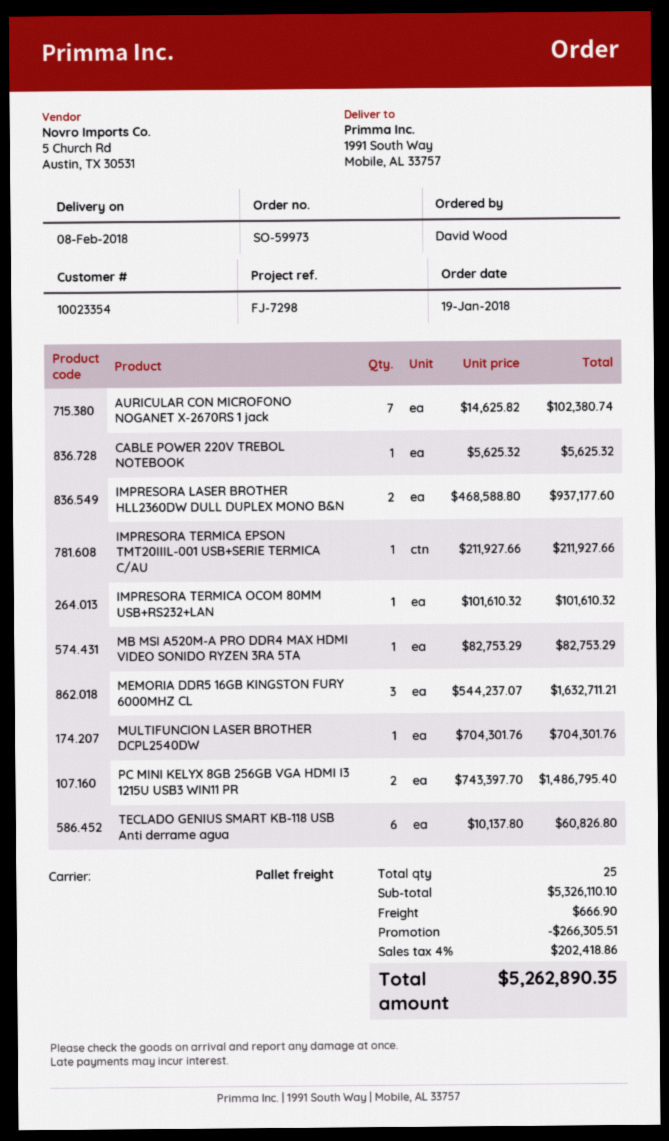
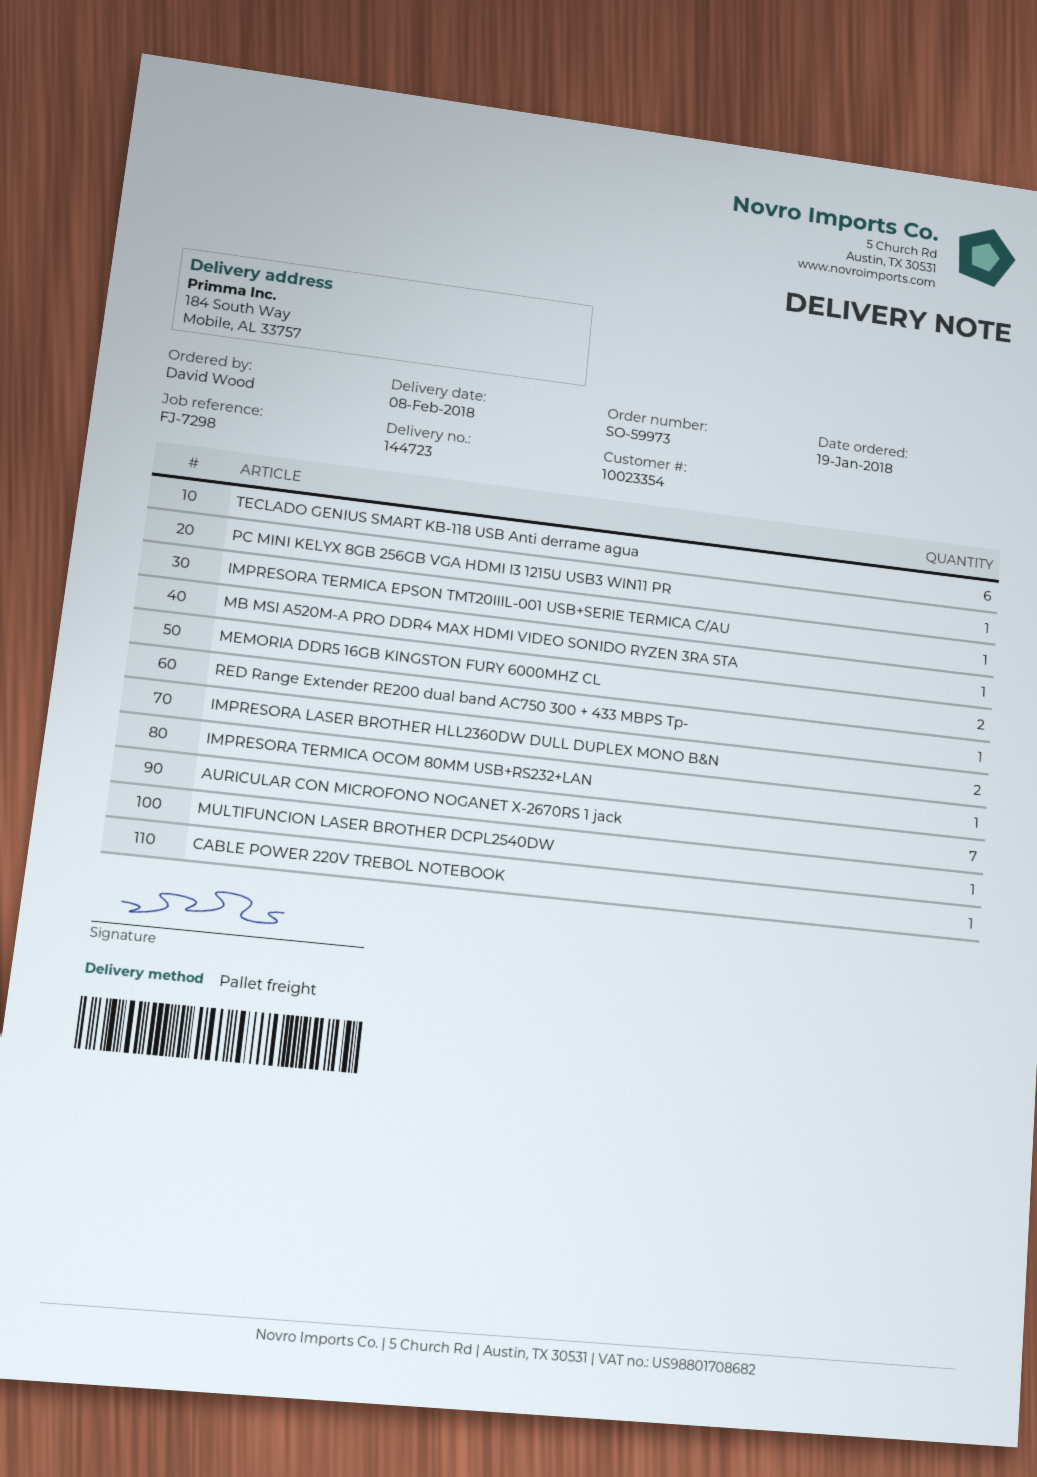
ship to: 1991 South Way, Mobile, AL 33757 -> 184 South Way, Mobile, AL 33757
MEMORIA DDR5 16GB KINGSTON FURY 6000MHZ CL: 3 -> 2
PC MINI KELYX 8GB 256GB VGA HDMI I3 1215U USB3 WIN11 PR: 2 -> 1
RED Range Extender RE200 dual band AC750 300 + 433 MBPS Tp-: none -> 1

